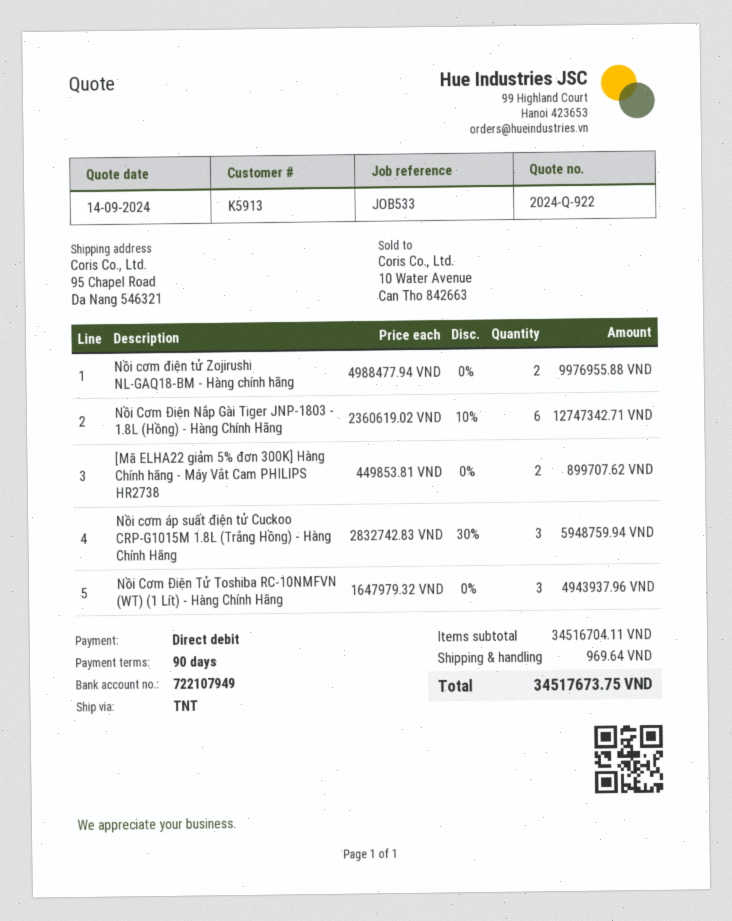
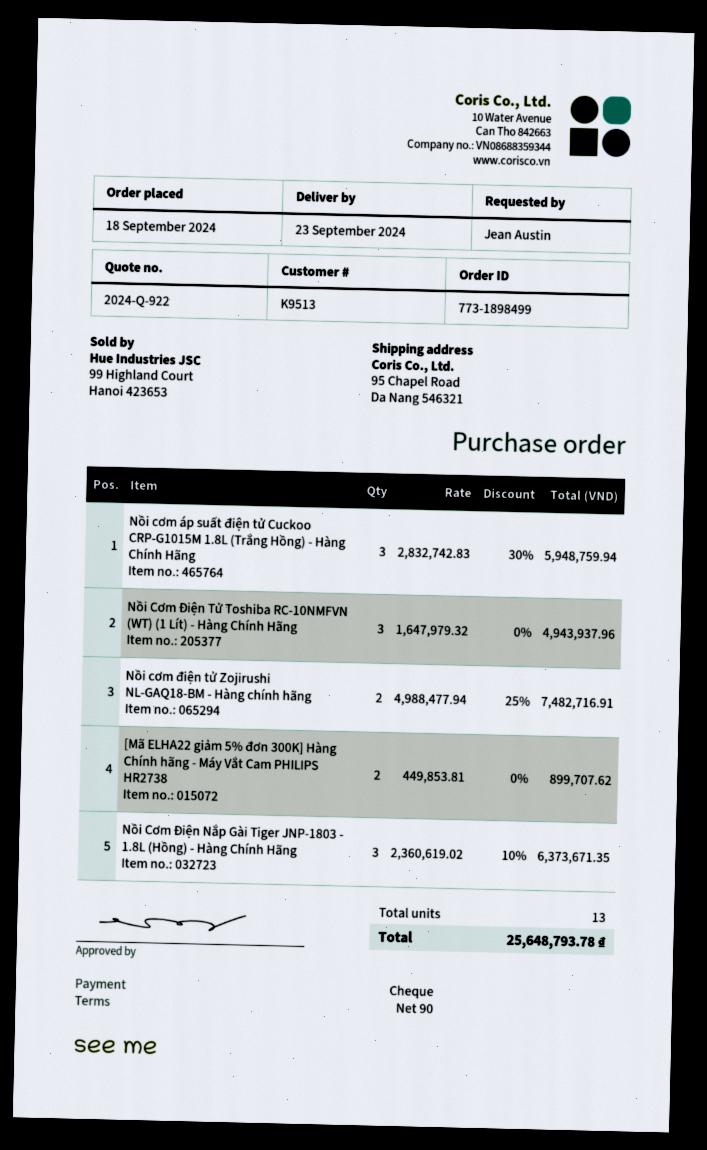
customer number: K5913 -> K9513
payment method: direct debit -> cheque
Nồi cơm điện tử Zojirushi NL-GAQ18-BM - Hàng chính hãng: 2 x 4988477.94 = 9976955.88 -> 2 x 4988477.94 - 25% = 7482716.91
Nồi Cơm Điện Nắp Gài Tiger JNP-1803 - 1.8L (Hồng) - Hàng Chính Hãng: 6 x 2360619.02 - 10% = 12747342.71 -> 3 x 2360619.02 - 10% = 6373671.35
shipping: 969.64 -> none
total: 34517673.75 -> 25648793.78

